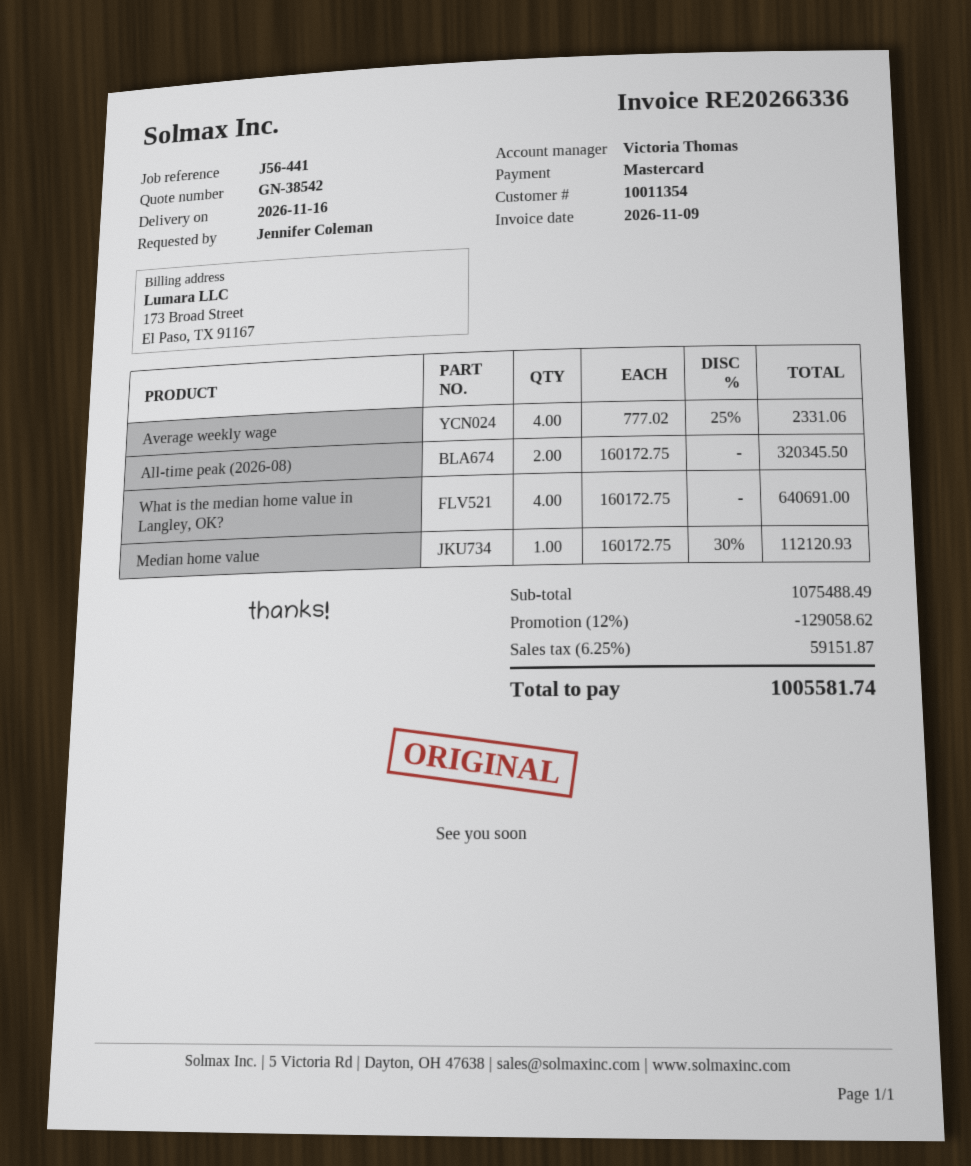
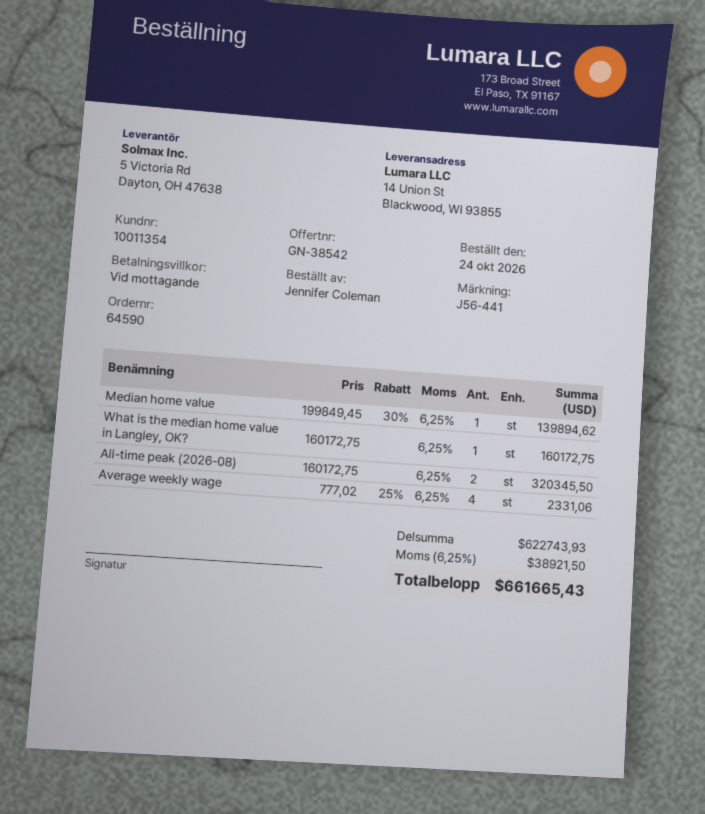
What is the median home value in Langley, OK?: 4 x 160172.75 = 640691.00 -> 1 x 160172.75 = 160172.75
Median home value: 1 x 160172.75 - 30% = 112120.93 -> 1 x 199849.45 - 30% = 139894.62
subtotal: 1075488.49 -> 622743.93
discount: 12% = 129058.62 -> none
tax: 6.25% = 59151.87 -> 6.25% = 38921.50
total: 1005581.74 -> 661665.43

